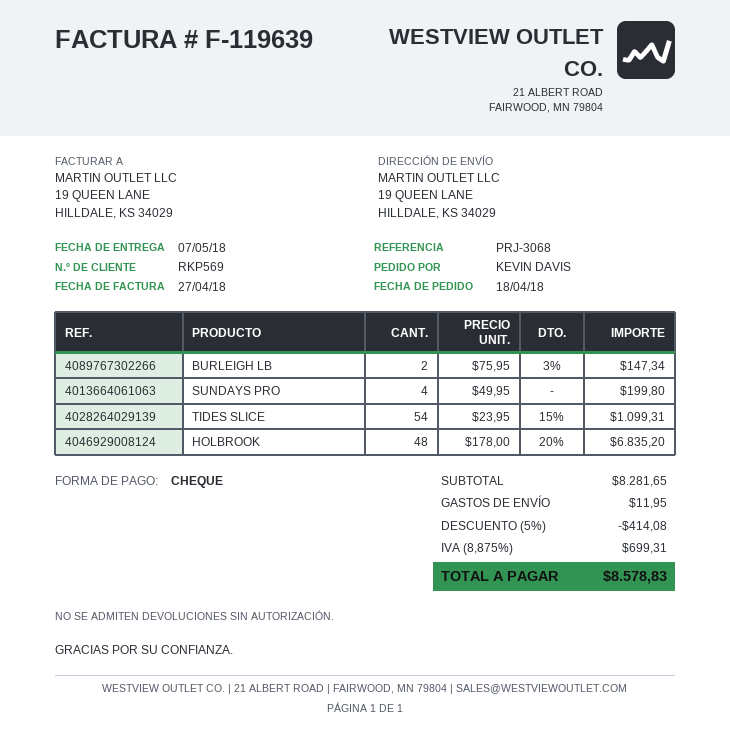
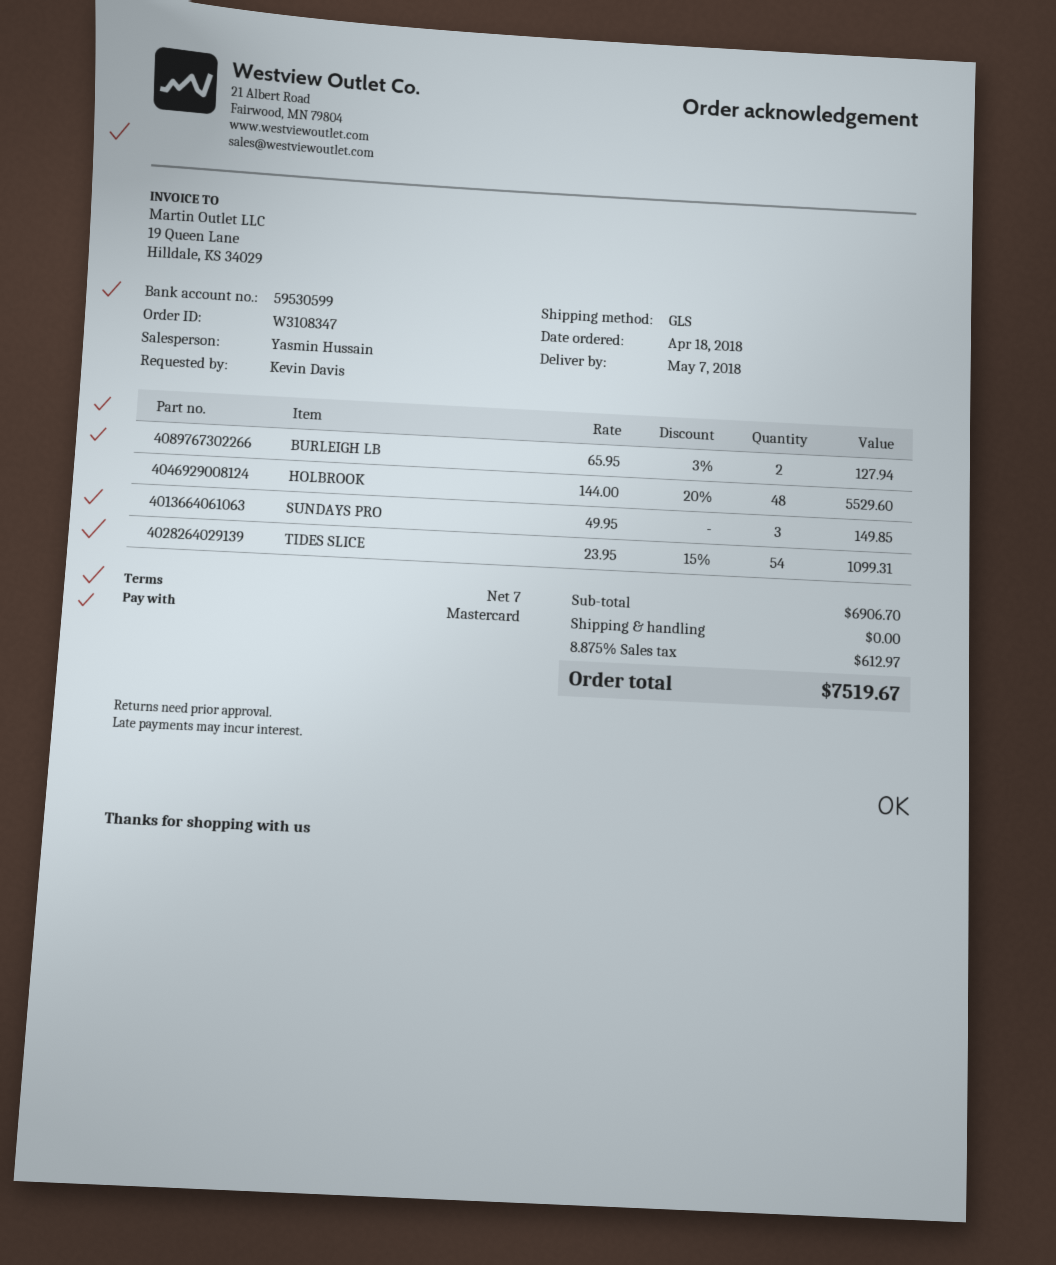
payment method: cheque -> Mastercard
BURLEIGH LB: 2 x 75.95 - 3% = 147.34 -> 2 x 65.95 - 3% = 127.94
SUNDAYS PRO: 4 x 49.95 = 199.80 -> 3 x 49.95 = 149.85
HOLBROOK: 48 x 178.00 - 20% = 6835.20 -> 48 x 144.00 - 20% = 5529.60
subtotal: 8281.65 -> 6906.70
discount: 5% = 414.08 -> none
shipping: 11.95 -> 0.00
tax: 8.875% = 699.31 -> 8.875% = 612.97
total: 8578.83 -> 7519.67

